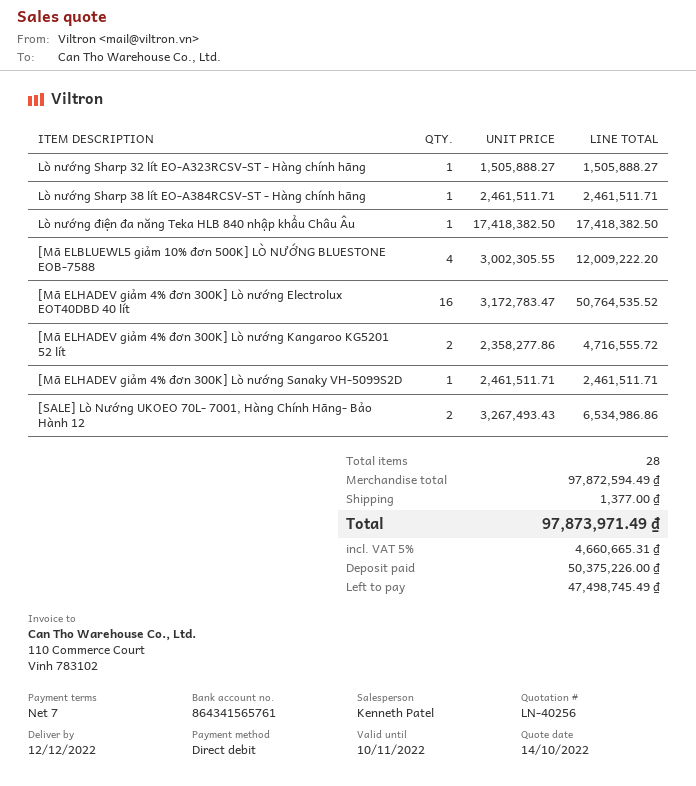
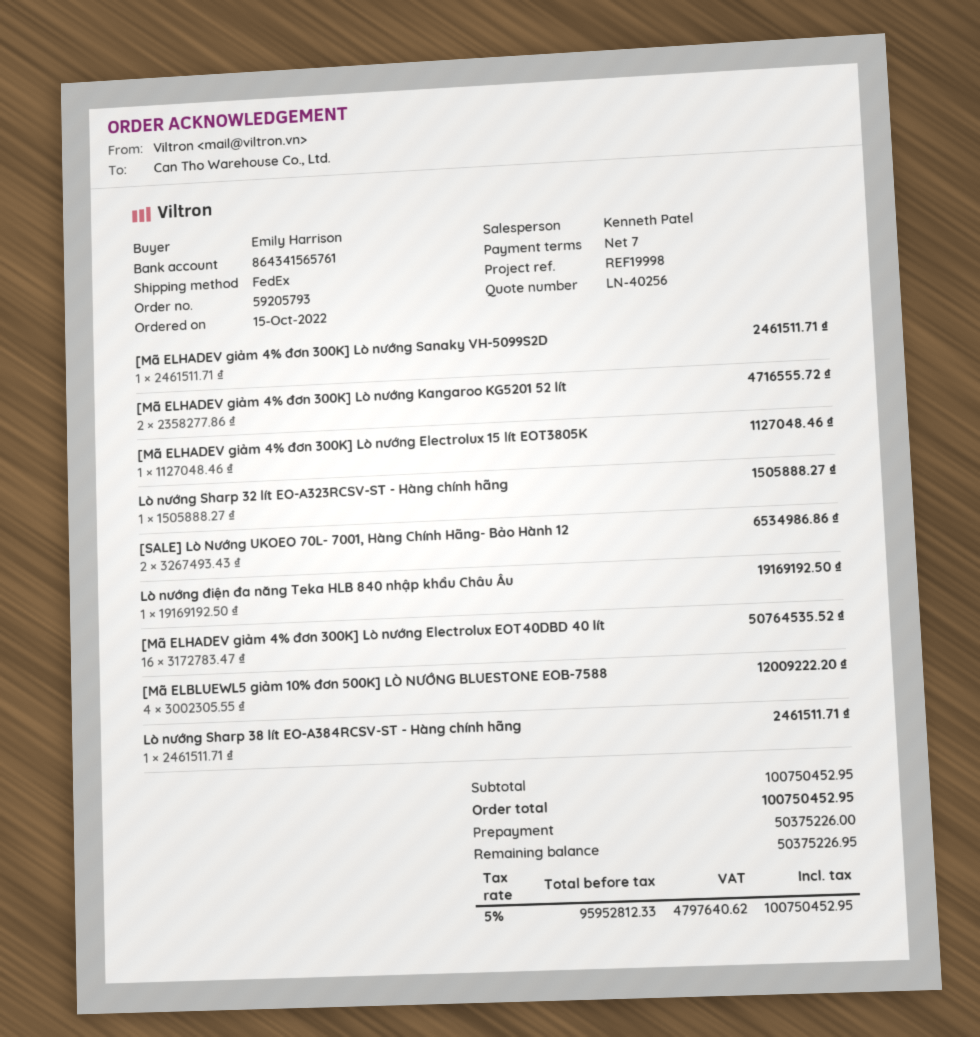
Lò nướng điện đa năng Teka HLB 840 nhập khẩu Châu Âu: 1 x 17418382.50 = 17418382.50 -> 1 x 19169192.50 = 19169192.50
[Mã ELHADEV giảm 4% đơn 300K] Lò nướng Electrolux 15 lít EOT3805K: none -> 1 x 1127048.46 = 1127048.46
subtotal: 97872594.49 -> 100750452.95
shipping: 1377.00 -> none
tax: 5% = 4660665.31 -> 5% = 4797640.62
total: 97873971.49 -> 100750452.95
balance: 47498745.49 -> 50375226.95

